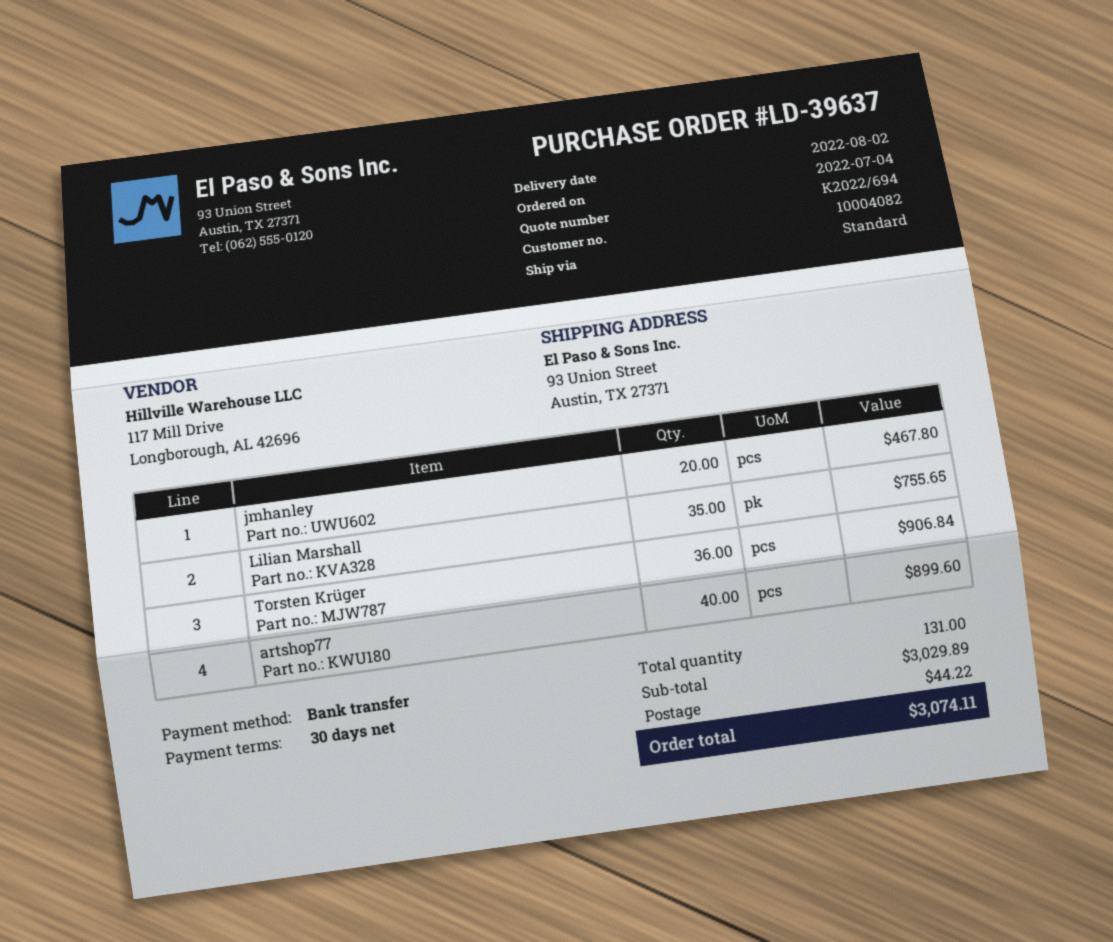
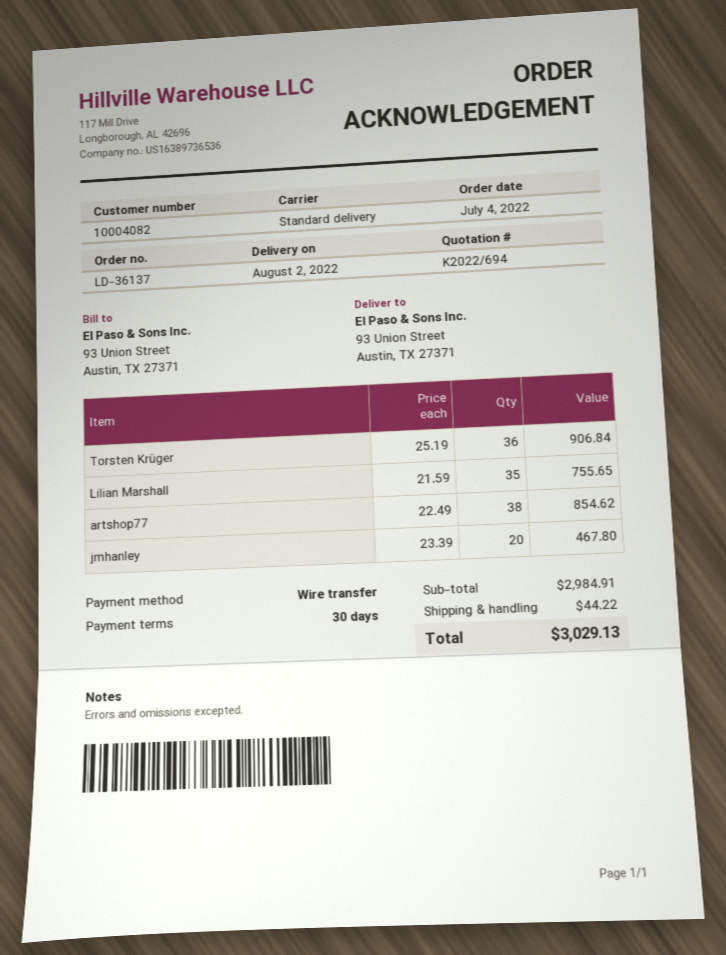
order number: LD-39637 -> LD-36137
artshop77: 40 for 899.60 -> 38 for 854.62
subtotal: 3029.89 -> 2984.91
total: 3074.11 -> 3029.13

